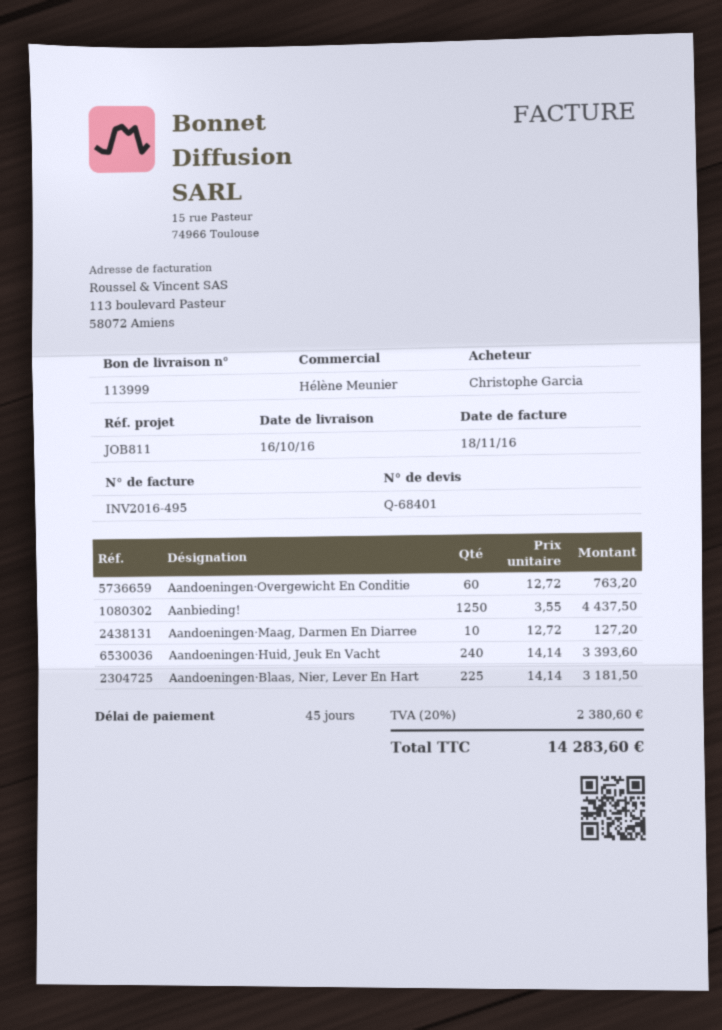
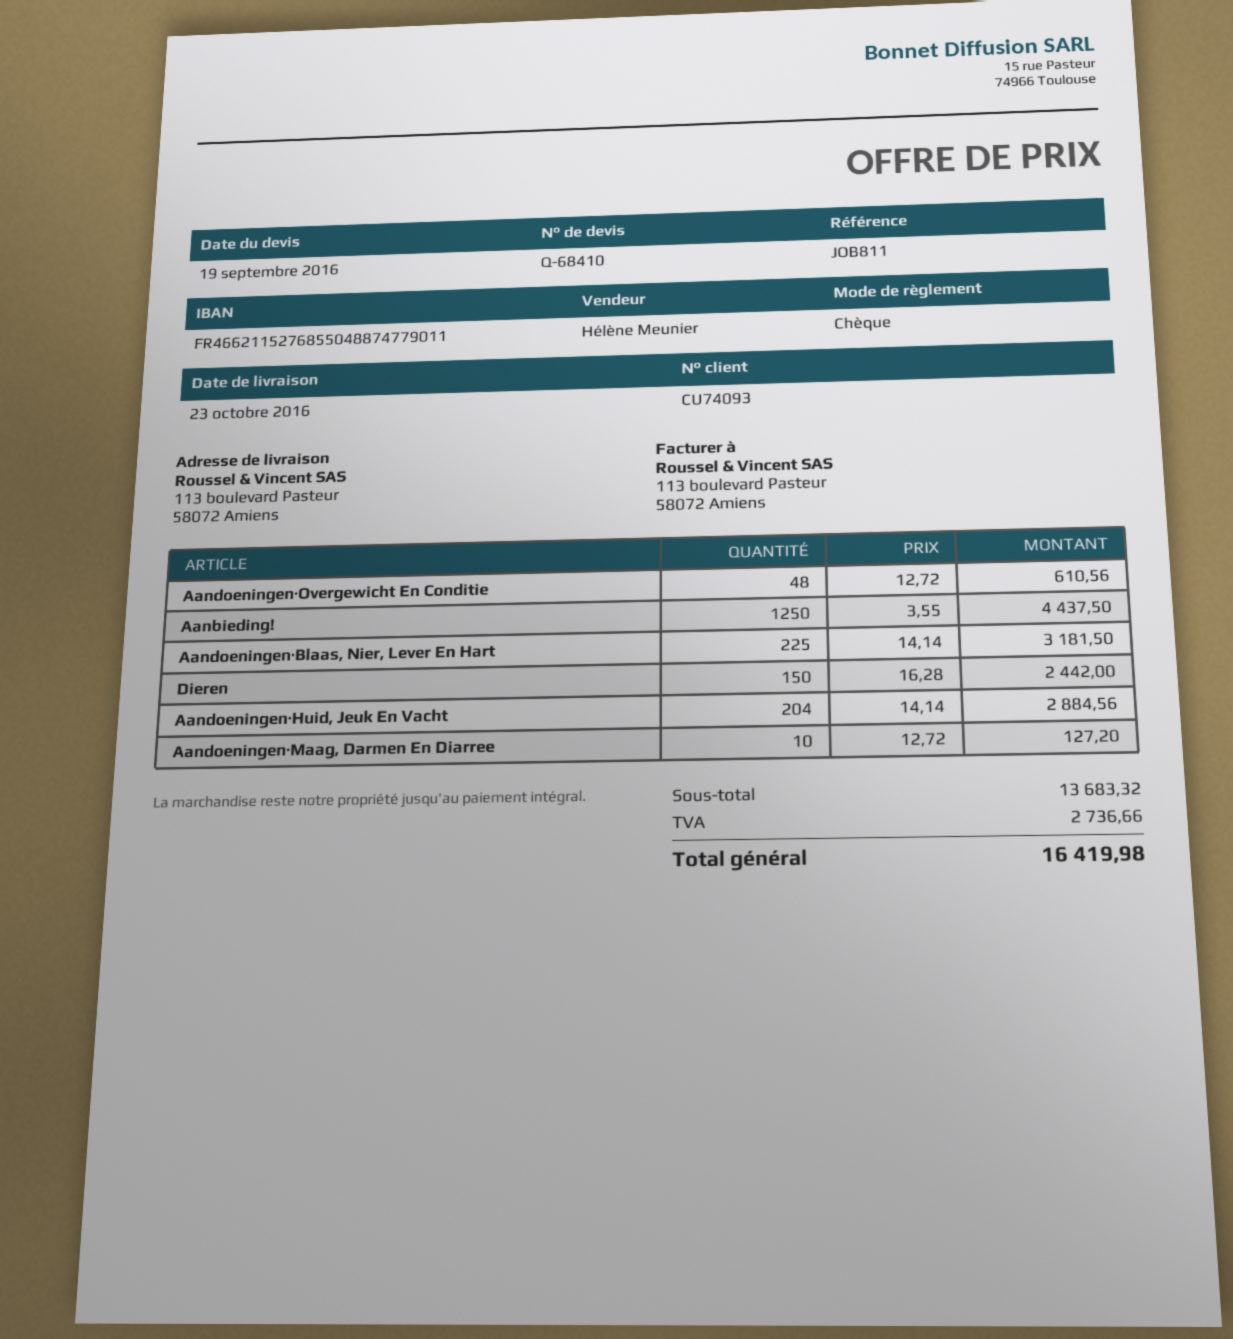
quote number: Q-68401 -> Q-68410
delivery date: 2016-10-16 -> 2016-10-23
Aandoeningen·Overgewicht En Conditie: 60 x 12.72 = 763.20 -> 48 x 12.72 = 610.56
Aandoeningen·Huid, Jeuk En Vacht: 240 x 14.14 = 3393.60 -> 204 x 14.14 = 2884.56
Dieren: none -> 150 x 16.28 = 2442.00
tax: 2380.60 -> 2736.66
total: 14283.60 -> 16419.98

